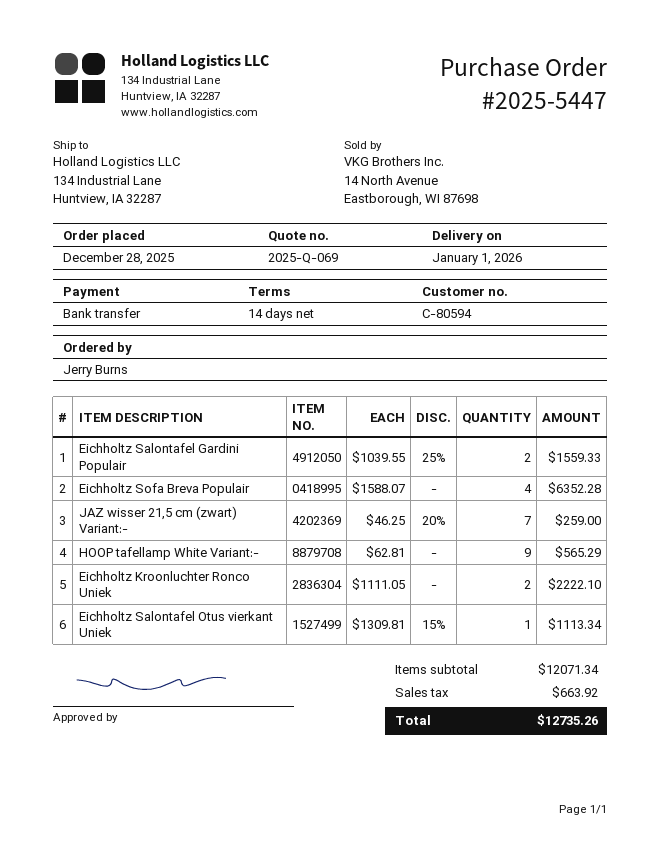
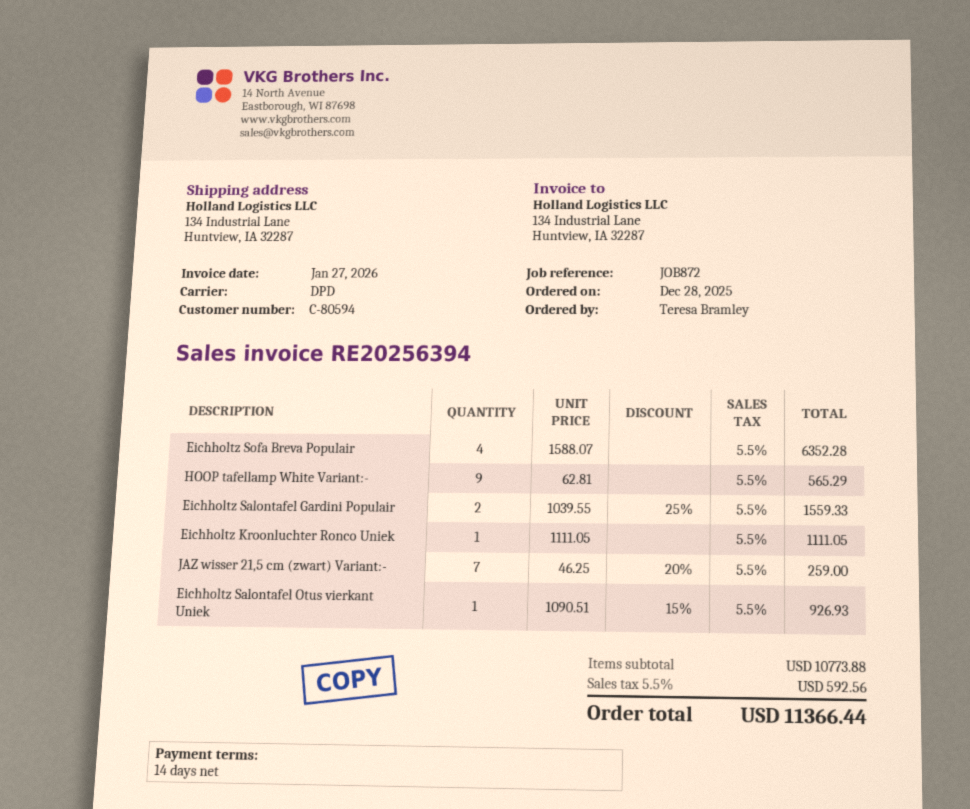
ordered by: Jerry Burns -> Teresa Bramley
Eichholtz Kroonluchter Ronco Uniek: 2 x 1111.05 = 2222.10 -> 1 x 1111.05 = 1111.05
Eichholtz Salontafel Otus vierkant Uniek: 1 x 1309.81 - 15% = 1113.34 -> 1 x 1090.51 - 15% = 926.93
subtotal: 12071.34 -> 10773.88
tax: 663.92 -> 592.56
total: 12735.26 -> 11366.44

